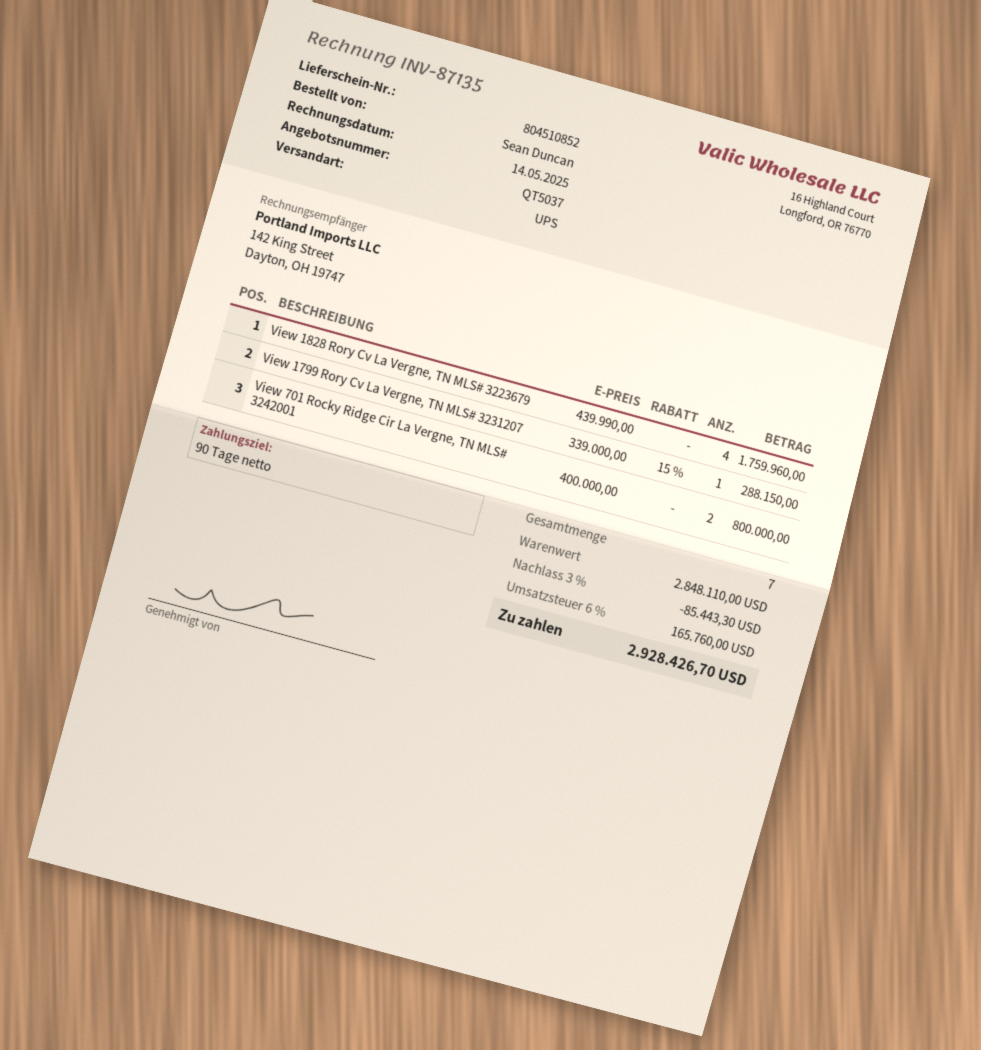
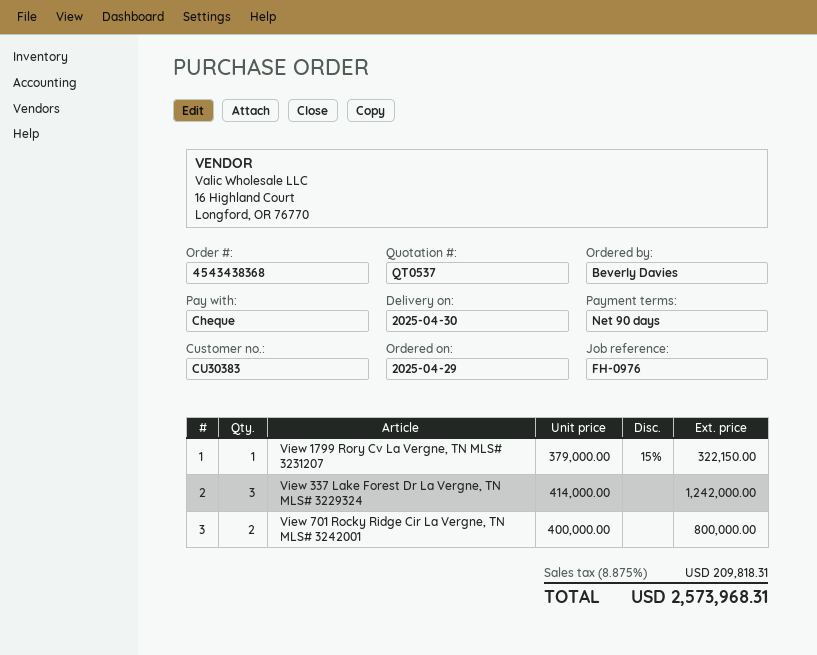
quote number: QT5037 -> QT0537
ordered by: Sean Duncan -> Beverly Davies
View 1828 Rory Cv La Vergne, TN MLS# 3223679: 4 x 439990.00 = 1759960.00 -> none
View 1799 Rory Cv La Vergne, TN MLS# 3231207: 1 x 339000.00 - 15% = 288150.00 -> 1 x 379000.00 - 15% = 322150.00
View 337 Lake Forest Dr La Vergne, TN MLS# 3229324: none -> 3 x 414000.00 = 1242000.00
discount: 3% = 85443.30 -> none
tax: 6% = 165760.00 -> 8.875% = 209818.31
total: 2928426.70 -> 2573968.31

